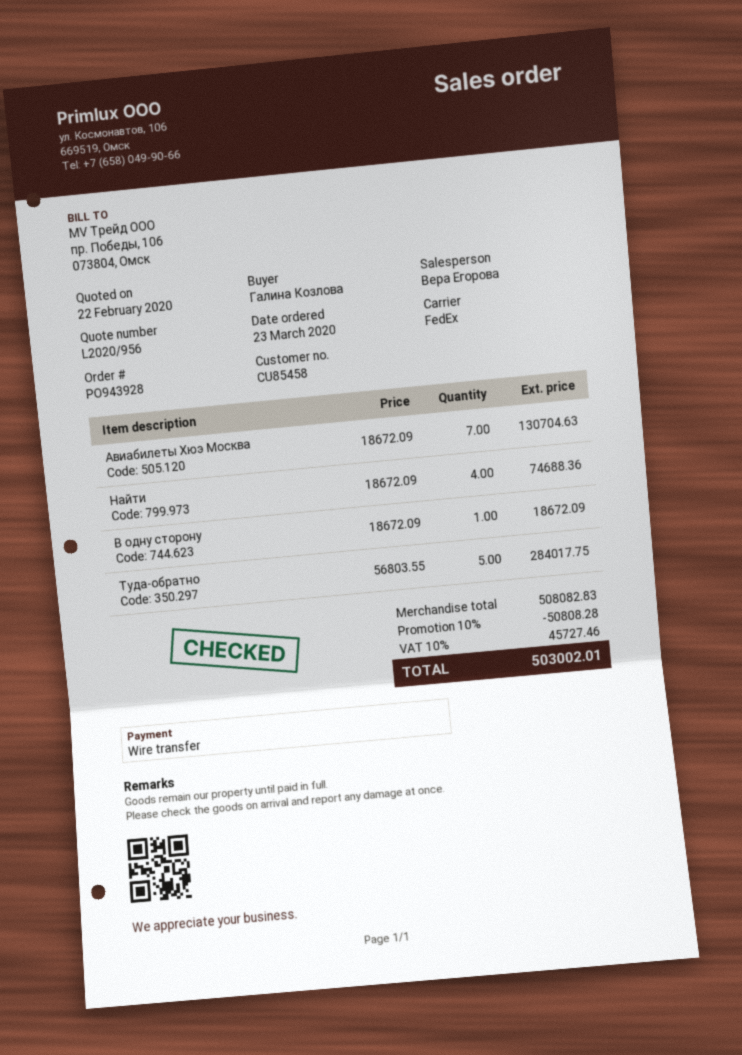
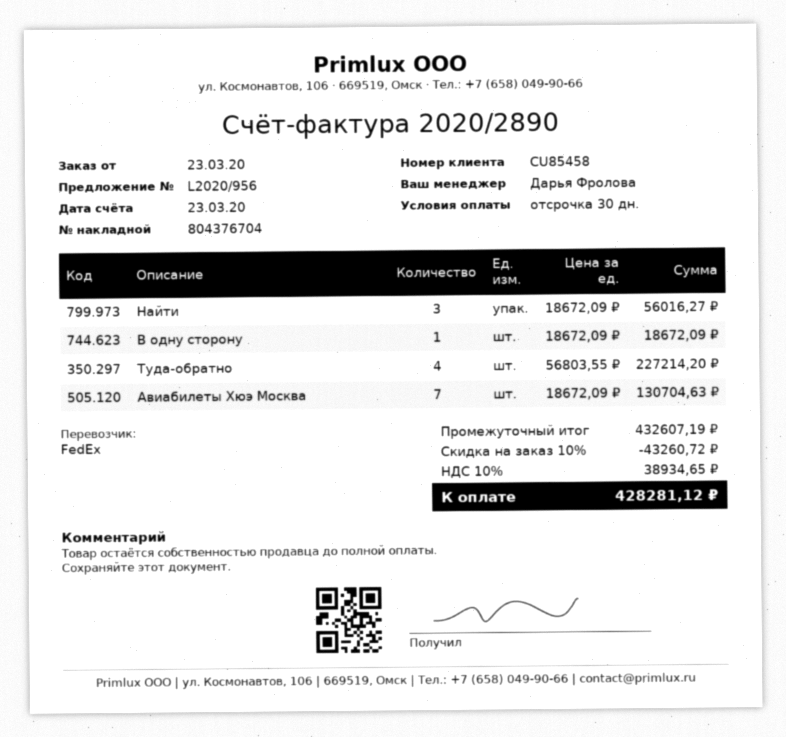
sales rep: Вера Егорова -> Дарья Фролова
Найти: 4 x 18672.09 = 74688.36 -> 3 x 18672.09 = 56016.27
Туда-обратно: 5 x 56803.55 = 284017.75 -> 4 x 56803.55 = 227214.20
subtotal: 508082.83 -> 432607.19
discount: 10% = 50808.28 -> 10% = 43260.72
tax: 10% = 45727.46 -> 10% = 38934.65
total: 503002.01 -> 428281.12

